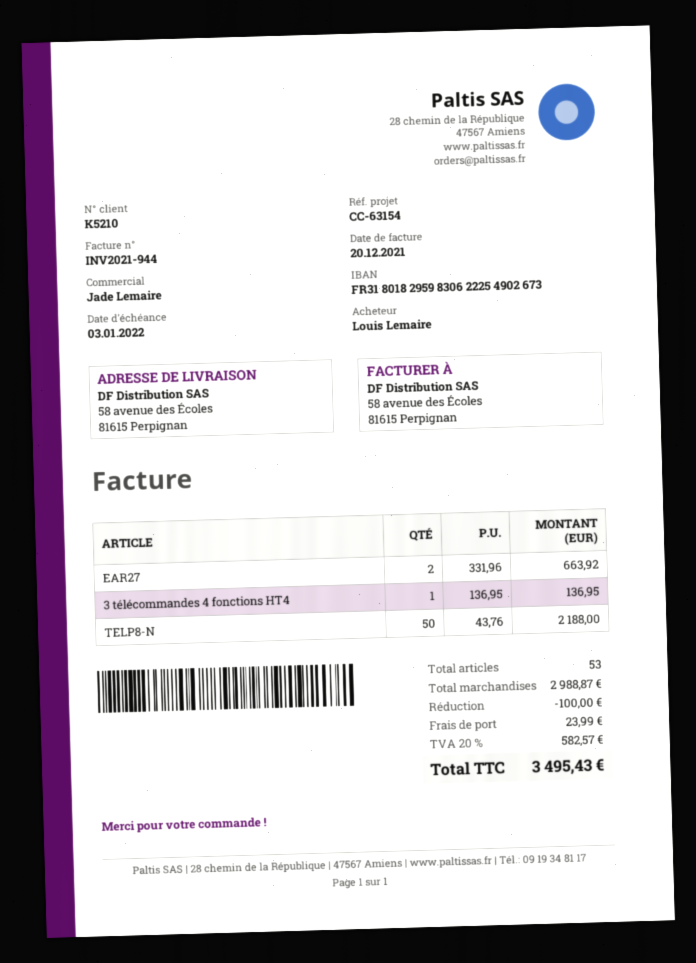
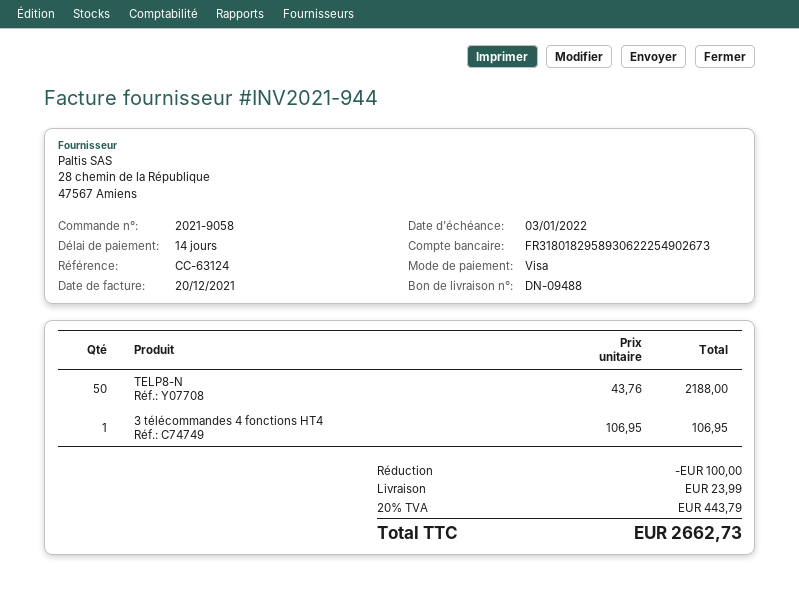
reference: CC-63154 -> CC-63124
bank account: FR3180182959830622254902673 -> FR3180182958930622254902673
EAR27: 2 x 331.96 = 663.92 -> none
3 télécommandes 4 fonctions HT4: 1 x 136.95 = 136.95 -> 1 x 106.95 = 106.95
tax: 20% = 582.57 -> 20% = 443.79
total: 3495.43 -> 2662.73

